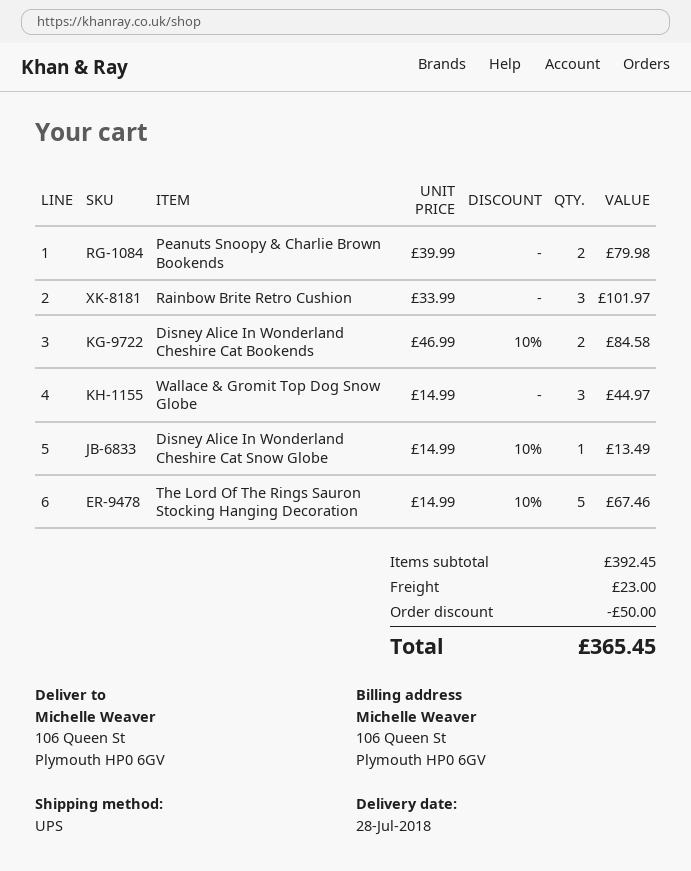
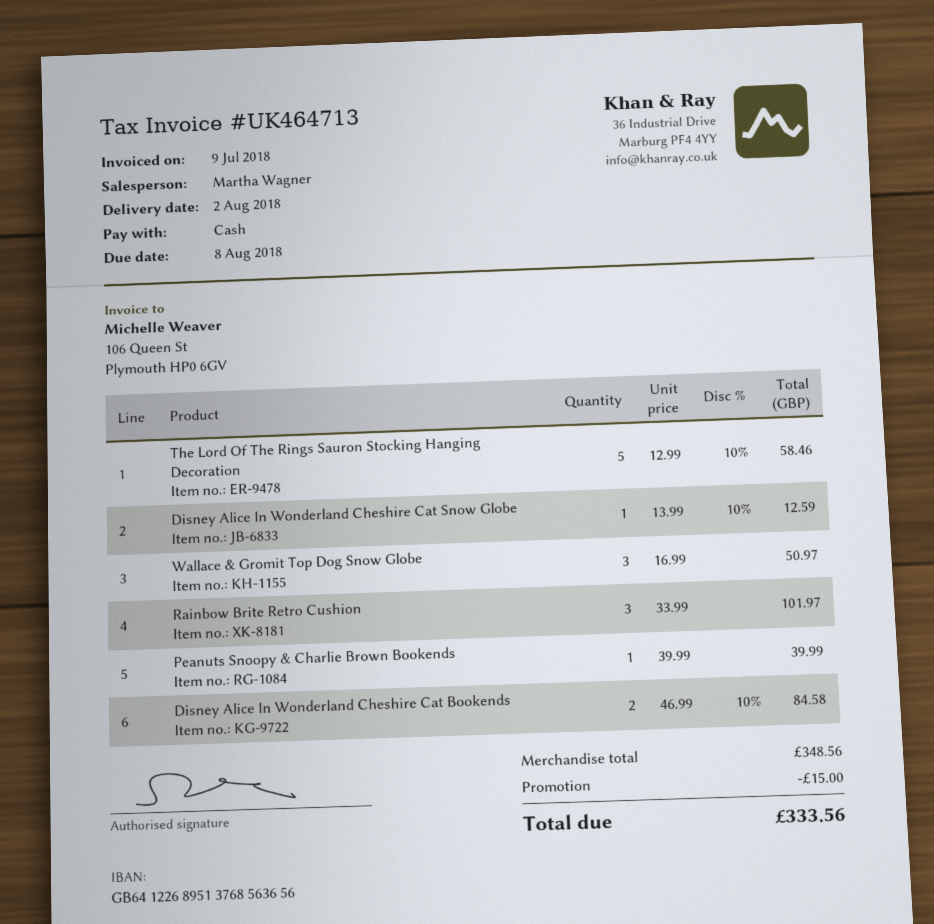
delivery date: 2018-07-28 -> 2018-08-02
Peanuts Snoopy & Charlie Brown Bookends: 2 x 39.99 = 79.98 -> 1 x 39.99 = 39.99
Wallace & Gromit Top Dog Snow Globe: 3 x 14.99 = 44.97 -> 3 x 16.99 = 50.97
Disney Alice In Wonderland Cheshire Cat Snow Globe: 1 x 14.99 - 10% = 13.49 -> 1 x 13.99 - 10% = 12.59
The Lord Of The Rings Sauron Stocking Hanging Decoration: 5 x 14.99 - 10% = 67.46 -> 5 x 12.99 - 10% = 58.46
subtotal: 392.45 -> 348.56
discount: 50.00 -> 15.00
shipping: 23.00 -> none
total: 365.45 -> 333.56

